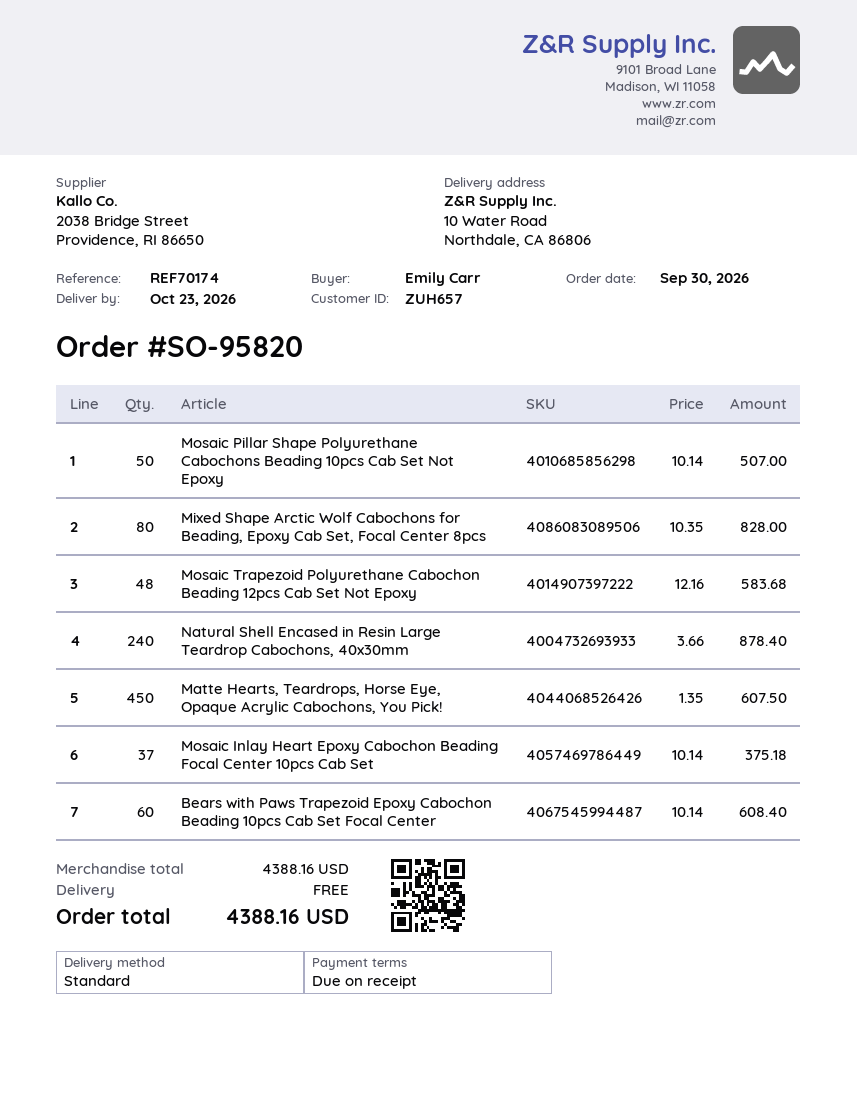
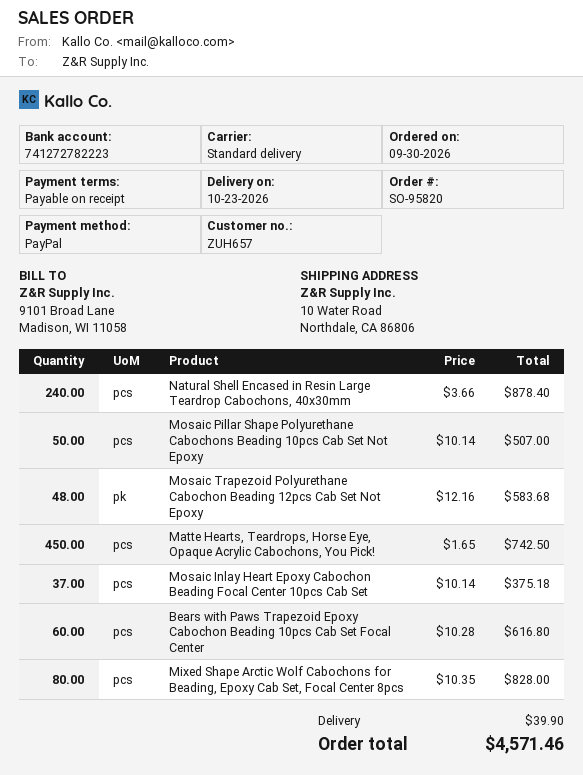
Matte Hearts, Teardrops, Horse Eye, Opaque Acrylic Cabochons, You Pick!: 450 x 1.35 = 607.50 -> 450 x 1.65 = 742.50
Bears with Paws Trapezoid Epoxy Cabochon Beading 10pcs Cab Set Focal Center: 60 x 10.14 = 608.40 -> 60 x 10.28 = 616.80
shipping: 0.00 -> 39.90
total: 4388.16 -> 4571.46

